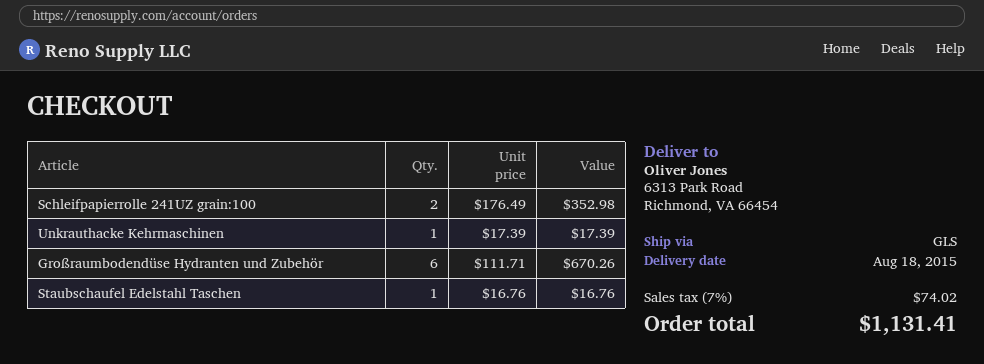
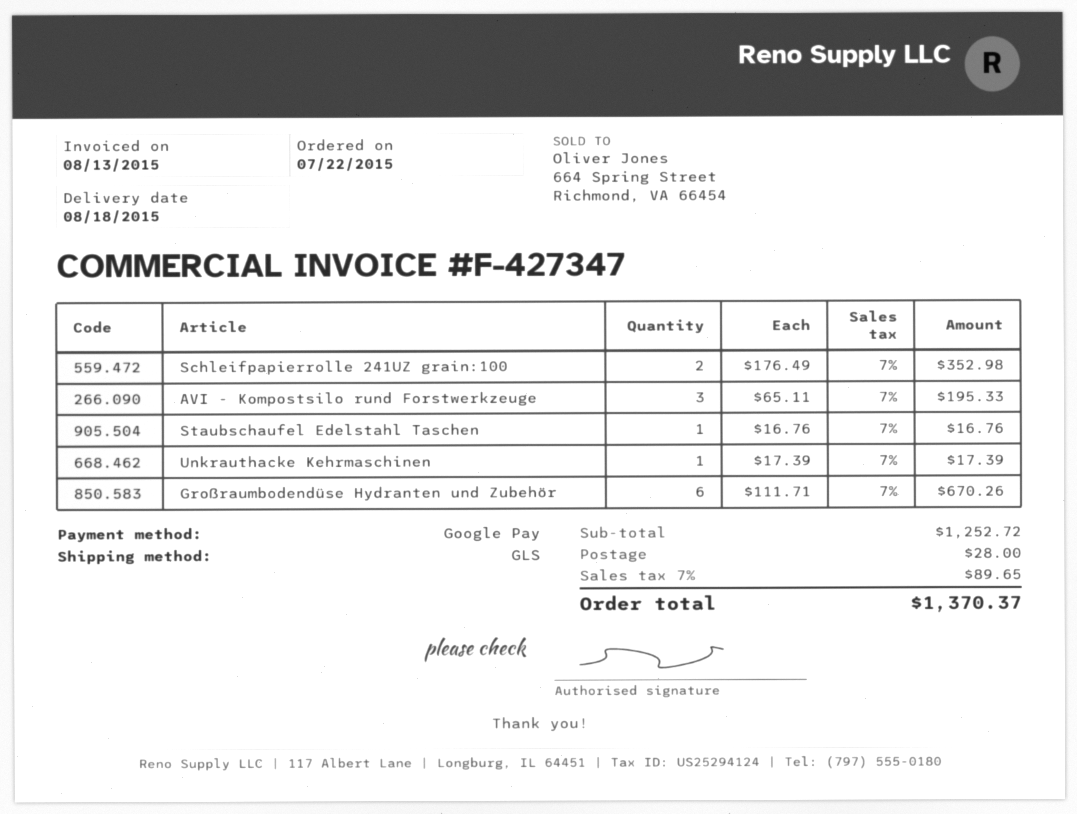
AVI - Kompostsilo rund Forstwerkzeuge: none -> 3 x 65.11 = 195.33
shipping: none -> 28.00
tax: 7% = 74.02 -> 7% = 89.65
total: 1131.41 -> 1370.37

